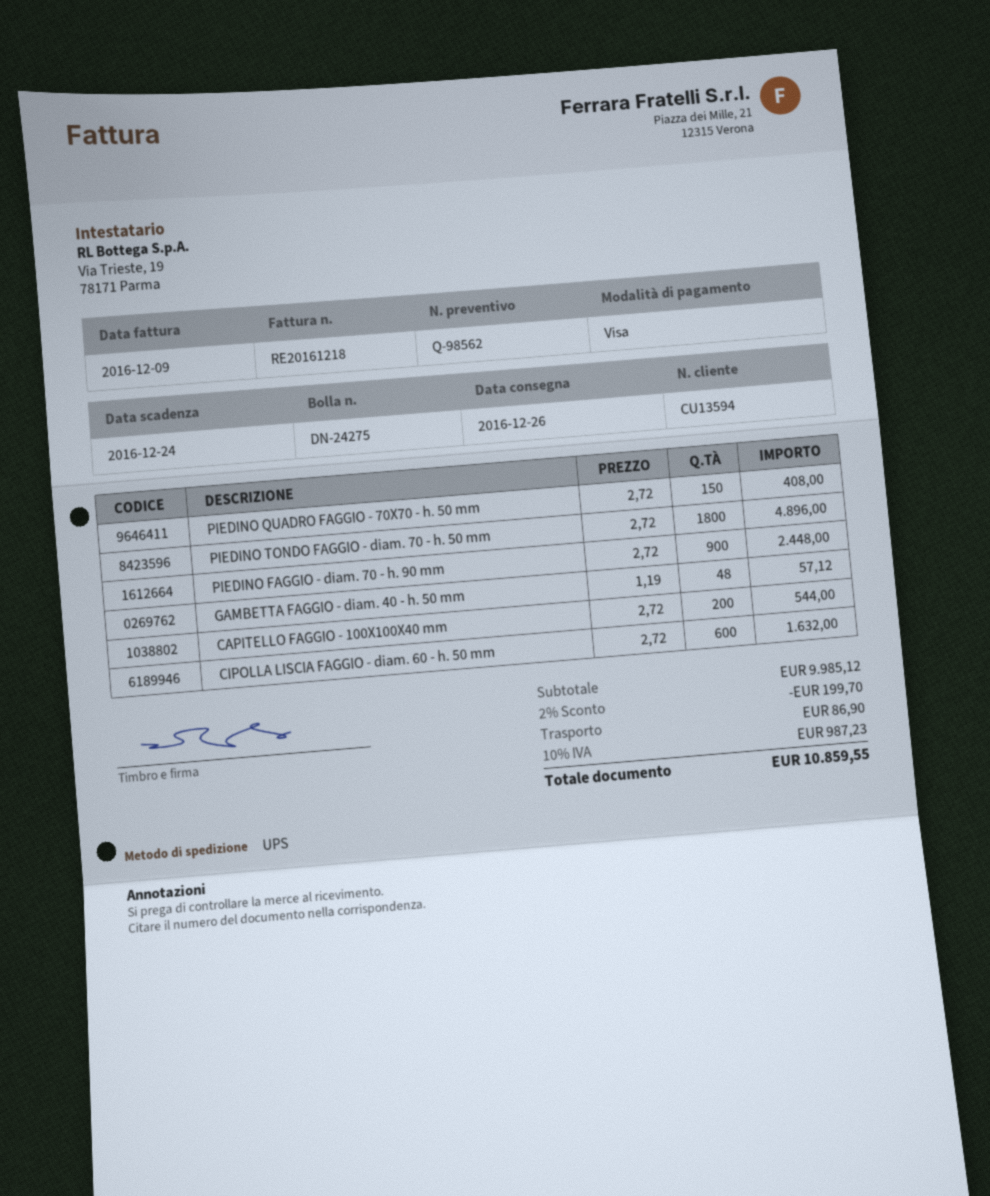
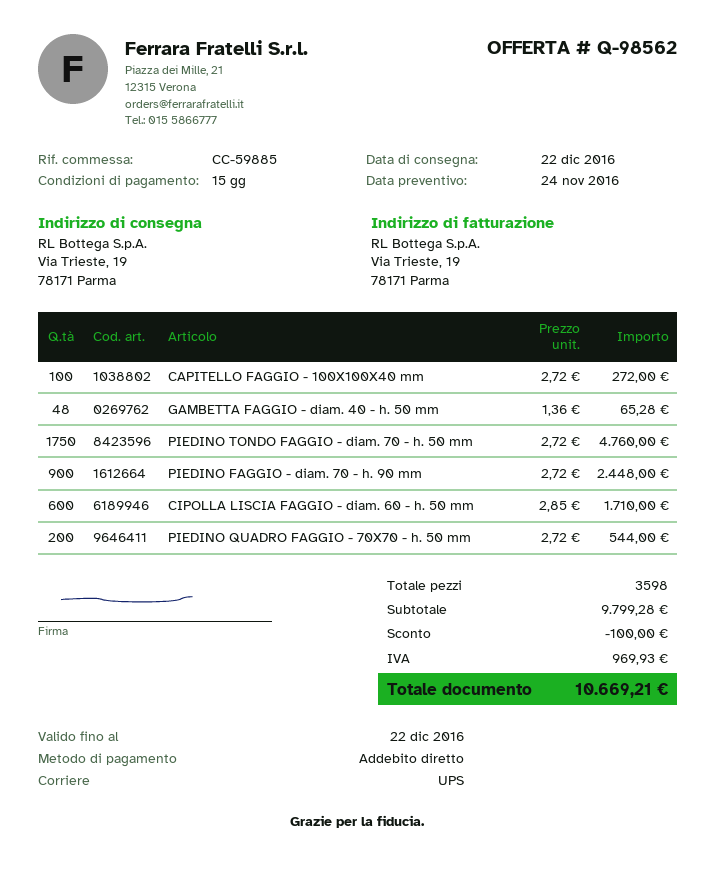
delivery date: 2016-12-26 -> 2016-12-22
payment method: Visa -> direct debit
PIEDINO QUADRO FAGGIO - 70X70 - h. 50 mm: 150 x 2.72 = 408.00 -> 200 x 2.72 = 544.00
PIEDINO TONDO FAGGIO - diam. 70 - h. 50 mm: 1800 x 2.72 = 4896.00 -> 1750 x 2.72 = 4760.00
GAMBETTA FAGGIO - diam. 40 - h. 50 mm: 48 x 1.19 = 57.12 -> 48 x 1.36 = 65.28
CAPITELLO FAGGIO - 100X100X40 mm: 200 x 2.72 = 544.00 -> 100 x 2.72 = 272.00
CIPOLLA LISCIA FAGGIO - diam. 60 - h. 50 mm: 600 x 2.72 = 1632.00 -> 600 x 2.85 = 1710.00
subtotal: 9985.12 -> 9799.28
discount: 199.70 -> 100.00
shipping: 86.90 -> none
tax: 987.23 -> 969.93
total: 10859.55 -> 10669.21

